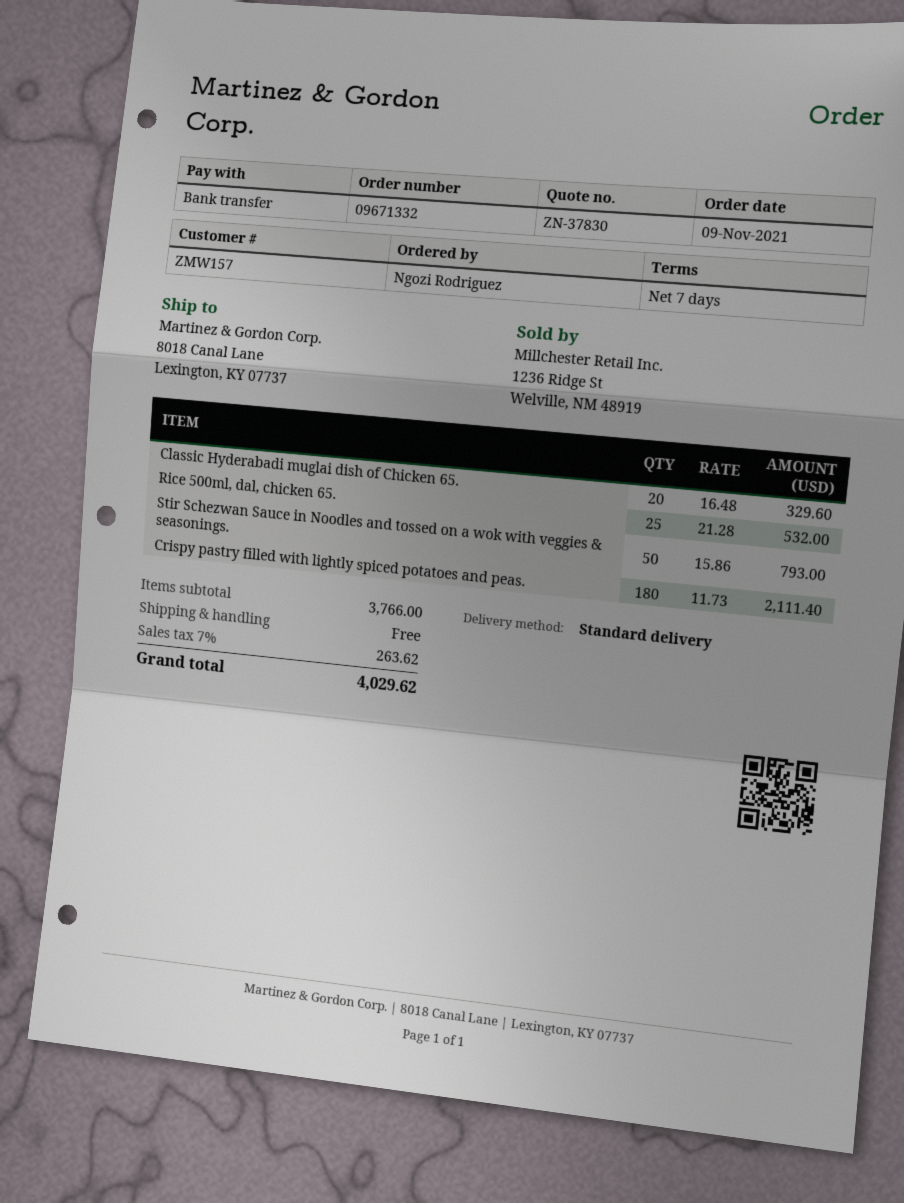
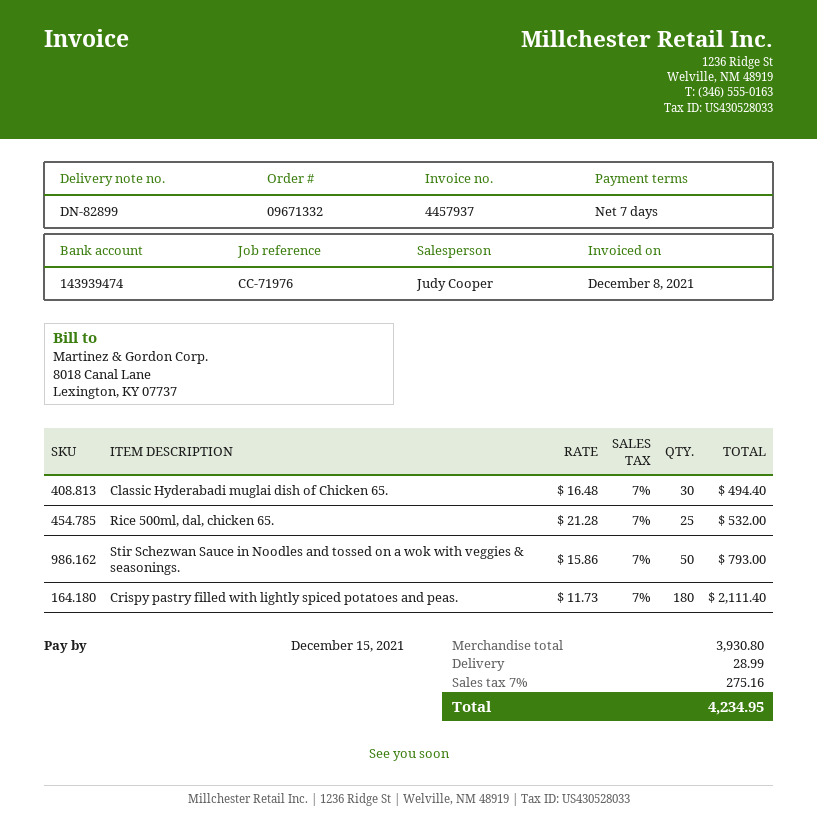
Classic Hyderabadi muglai dish of Chicken 65.: 20 x 16.48 = 329.60 -> 30 x 16.48 = 494.40
subtotal: 3766.00 -> 3930.80
shipping: 0.00 -> 28.99
tax: 7% = 263.62 -> 7% = 275.16
total: 4029.62 -> 4234.95

